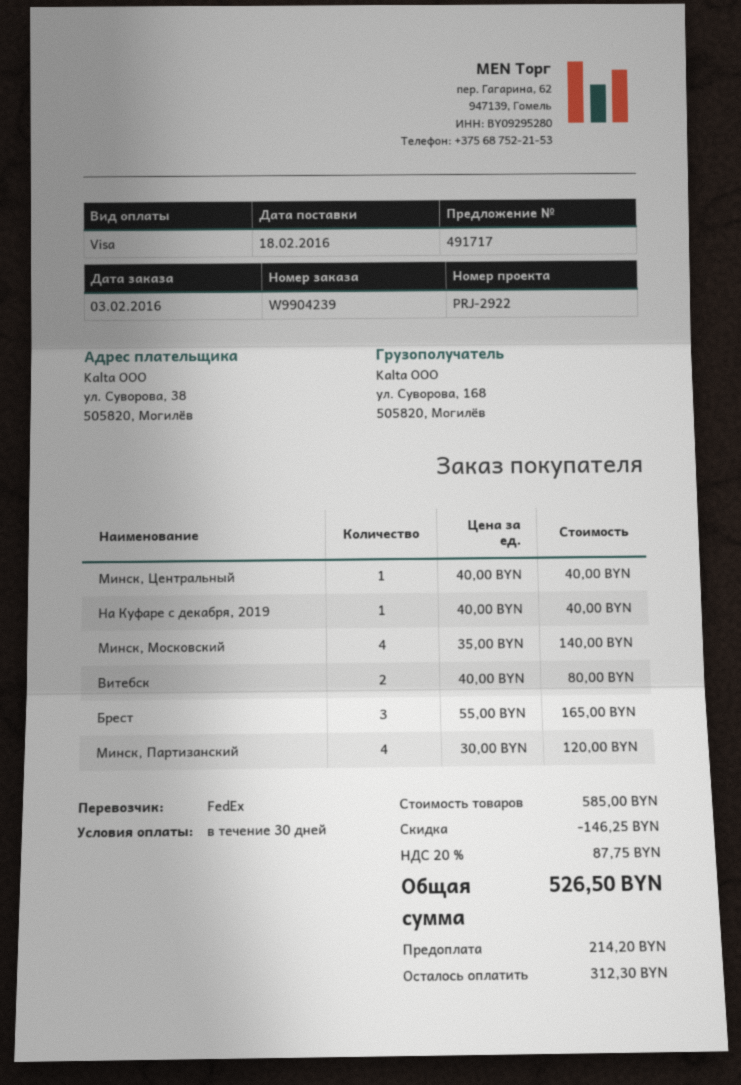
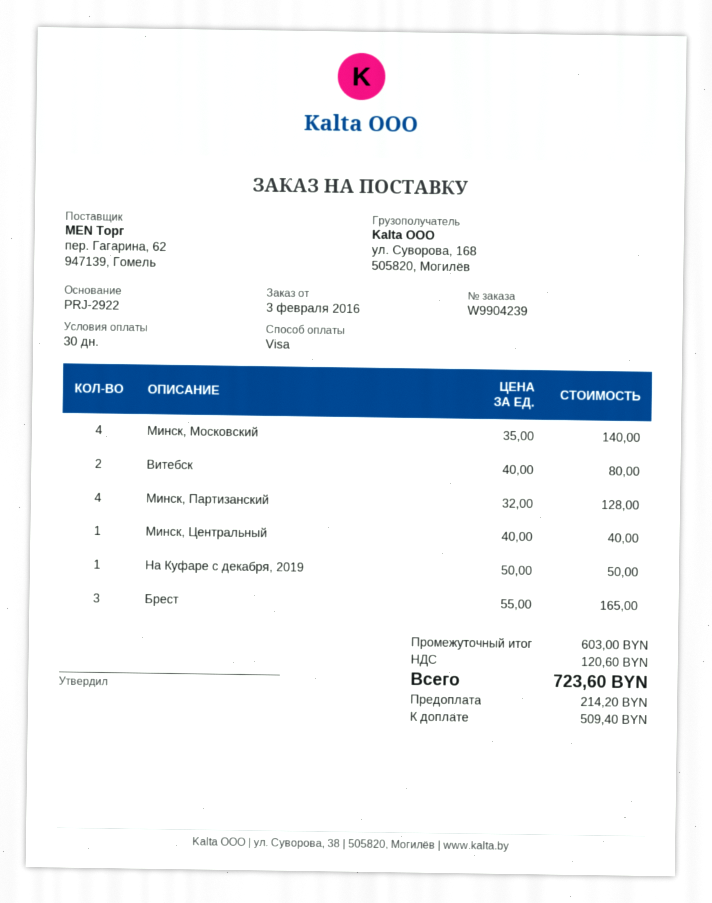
На Куфаре с декабря, 2019: 1 x 40.00 = 40.00 -> 1 x 50.00 = 50.00
Минск, Партизанский: 4 x 30.00 = 120.00 -> 4 x 32.00 = 128.00
subtotal: 585.00 -> 603.00
discount: 146.25 -> none
tax: 87.75 -> 120.60
total: 526.50 -> 723.60
balance: 312.30 -> 509.40

